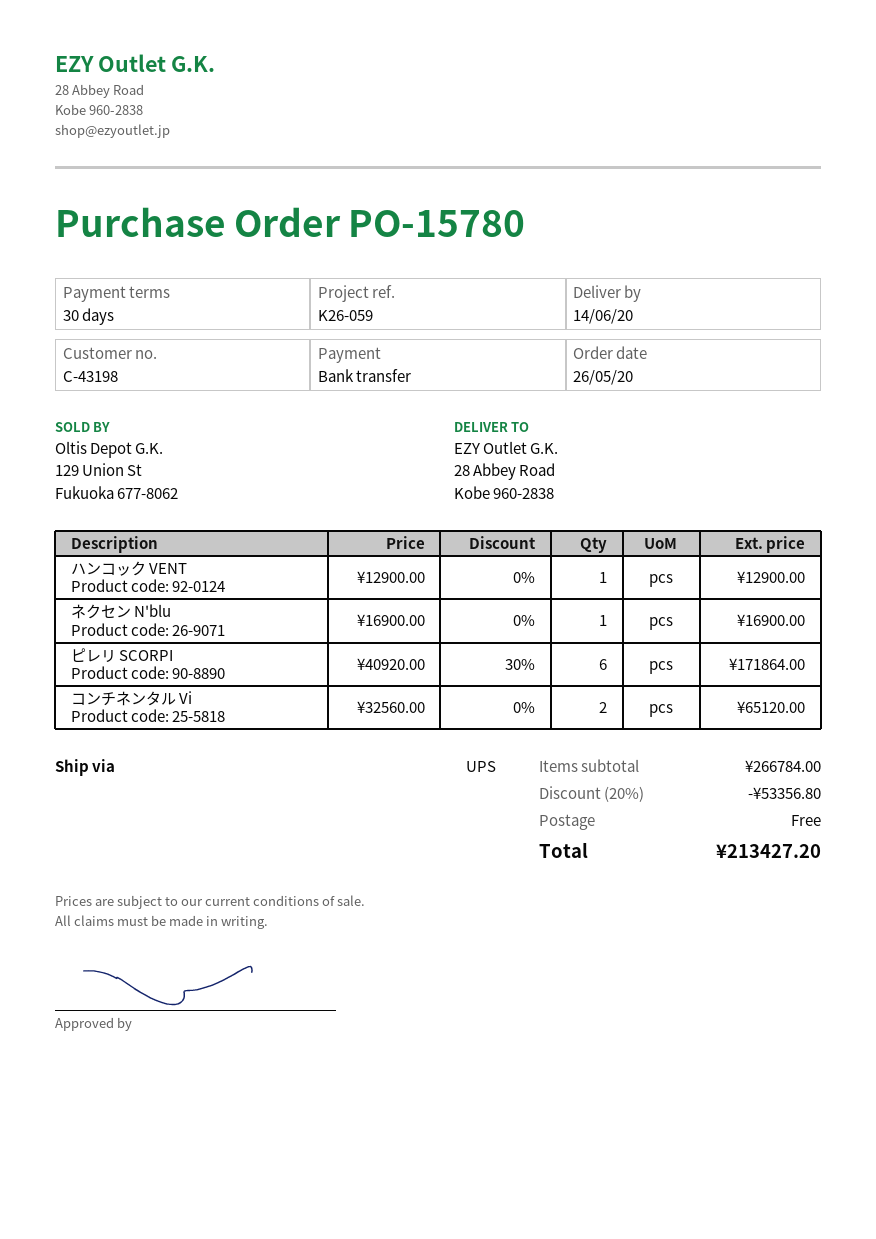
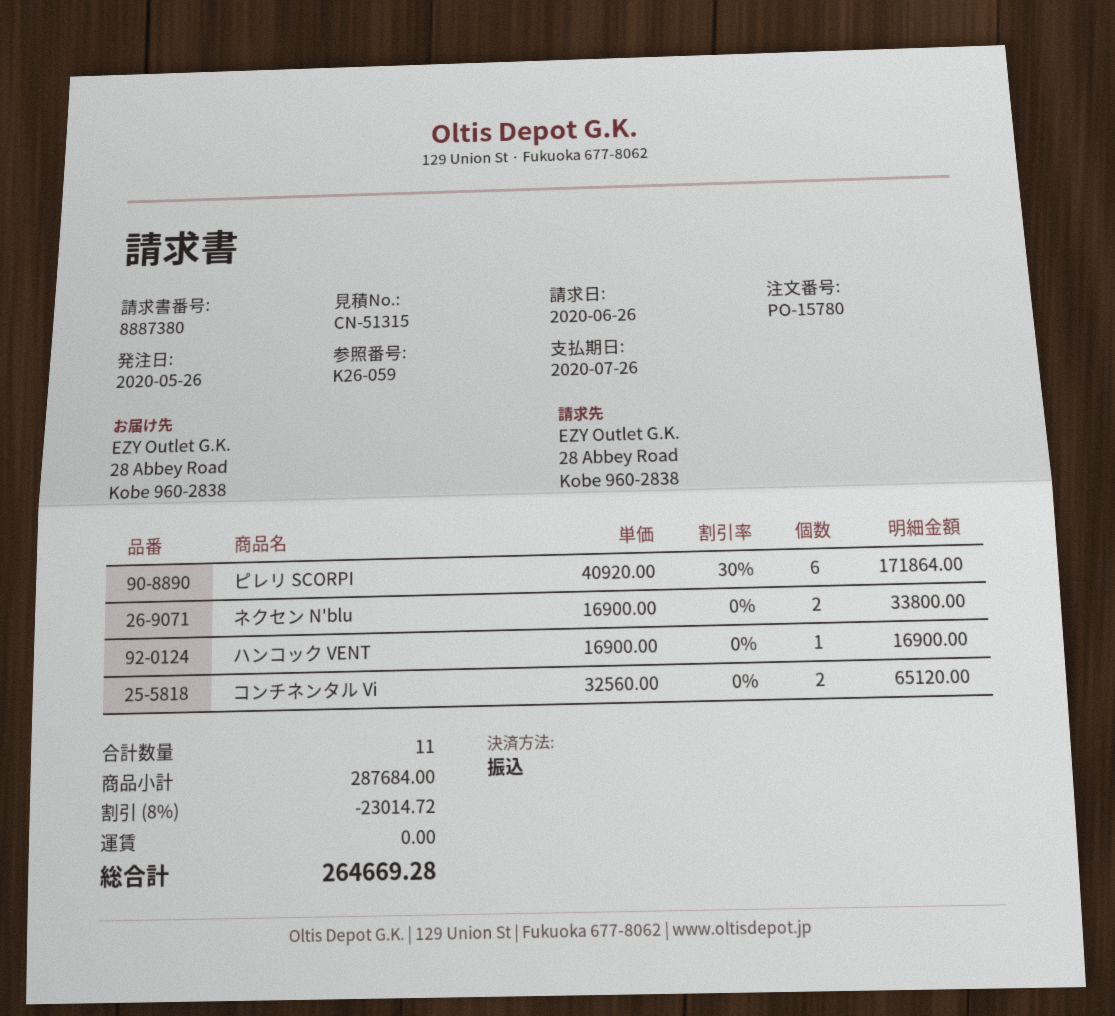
ハンコック VENT: 1 x 12900.00 = 12900.00 -> 1 x 16900.00 = 16900.00
ネクセン N'blu: 1 x 16900.00 = 16900.00 -> 2 x 16900.00 = 33800.00
subtotal: 266784.00 -> 287684.00
discount: 20% = 53356.80 -> 8% = 23014.72
total: 213427.20 -> 264669.28

